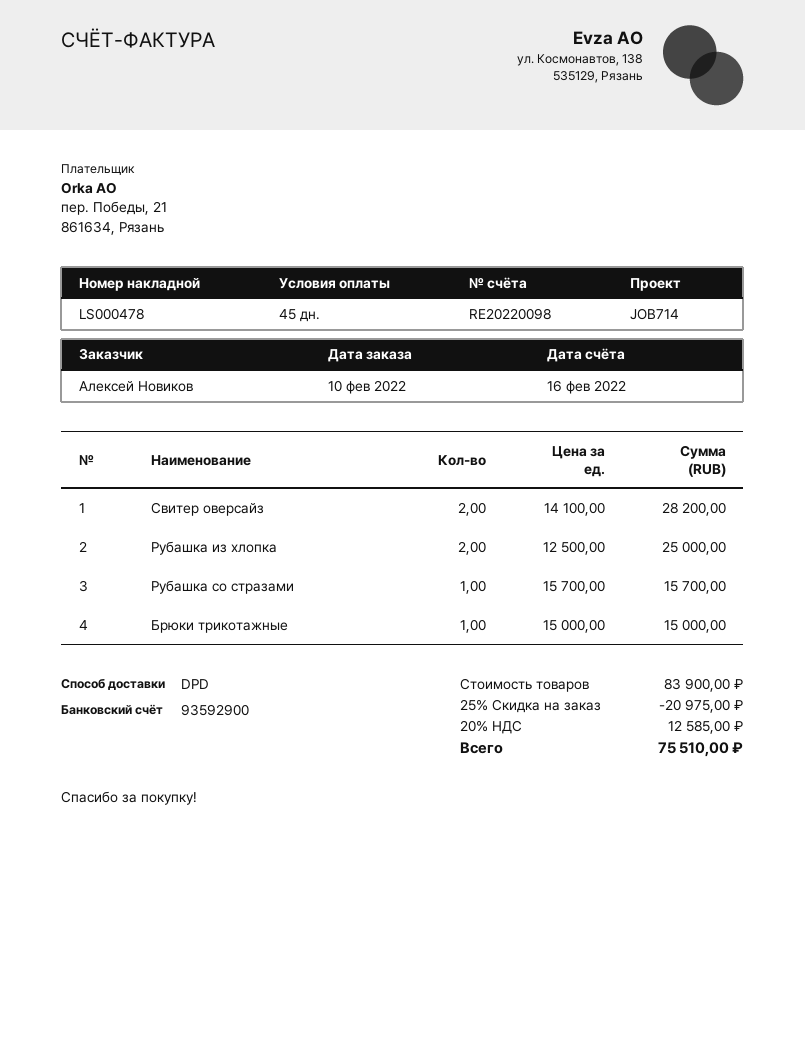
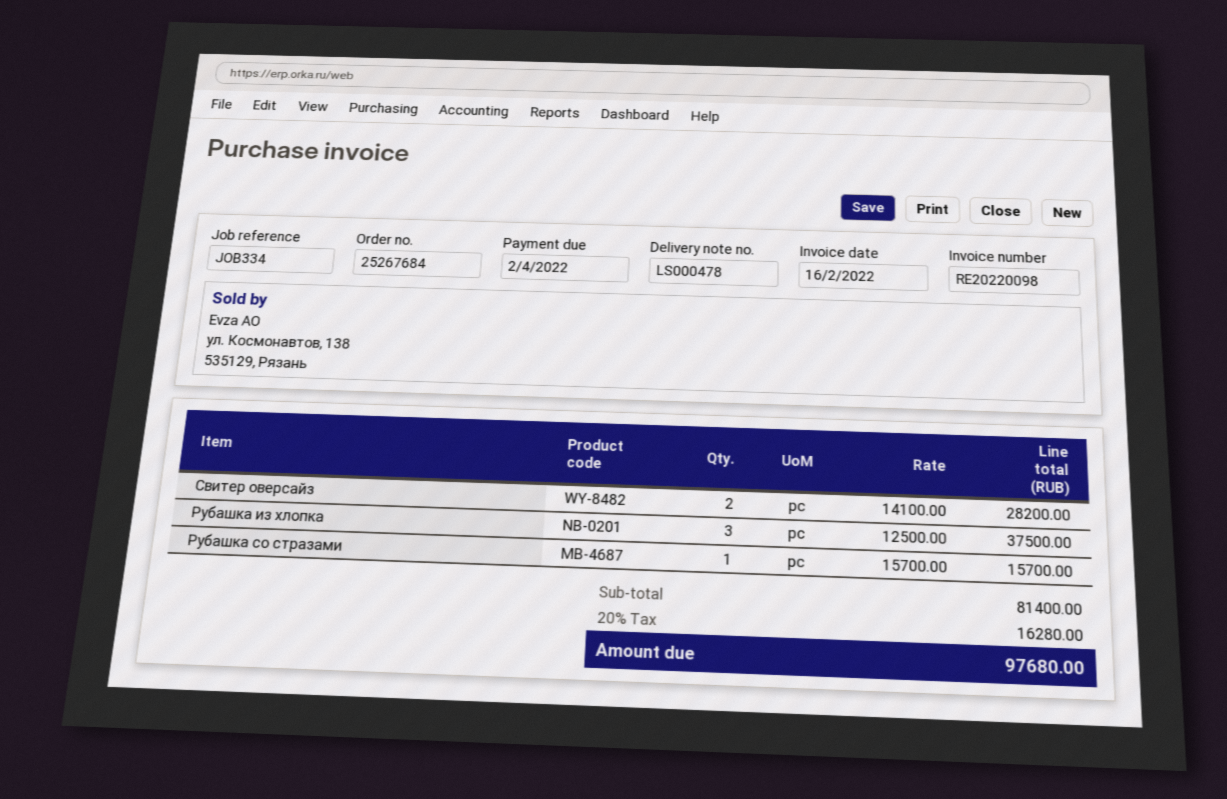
reference: JOB714 -> JOB334
Рубашка из хлопка: 2 x 12500.00 = 25000.00 -> 3 x 12500.00 = 37500.00
Брюки трикотажные: 1 x 15000.00 = 15000.00 -> none
subtotal: 83900.00 -> 81400.00
discount: 25% = 20975.00 -> none
tax: 20% = 12585.00 -> 20% = 16280.00
total: 75510.00 -> 97680.00

